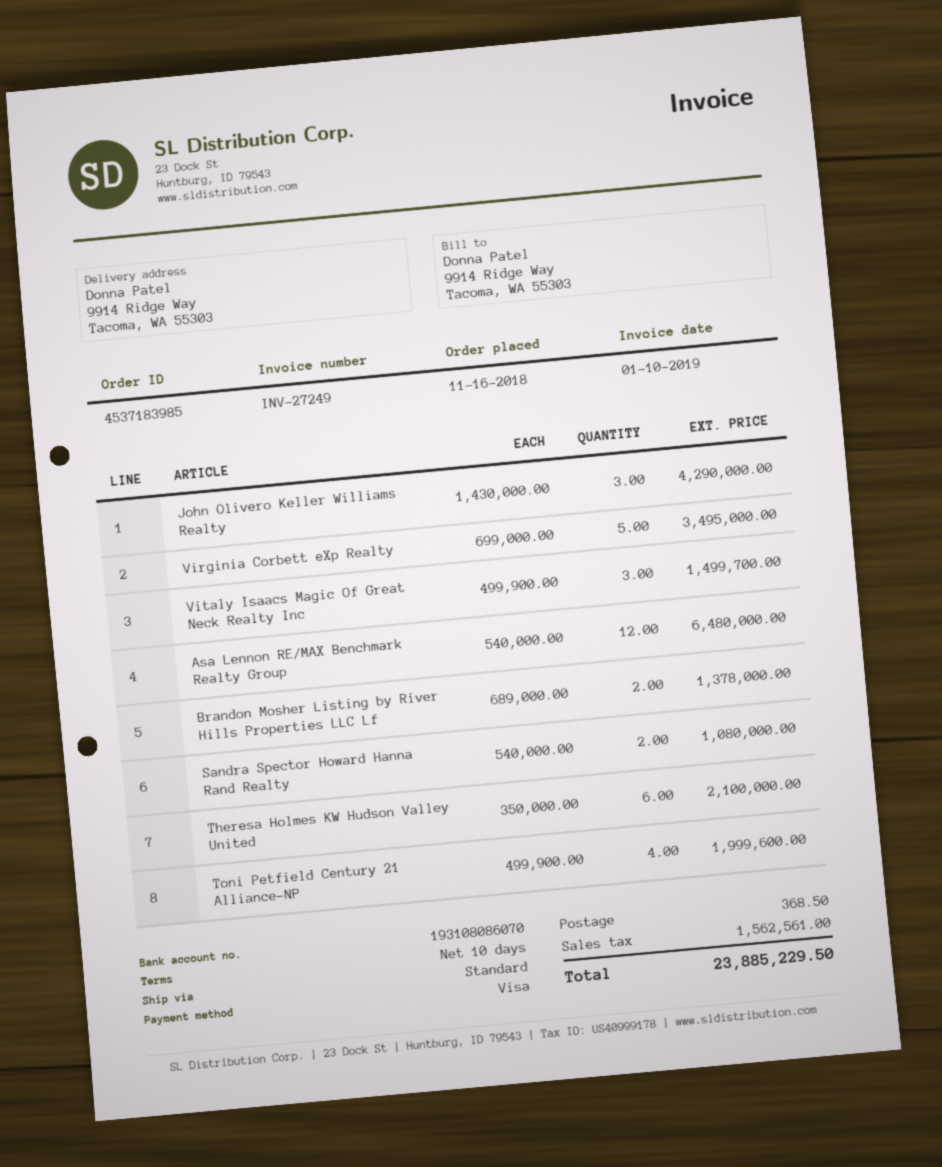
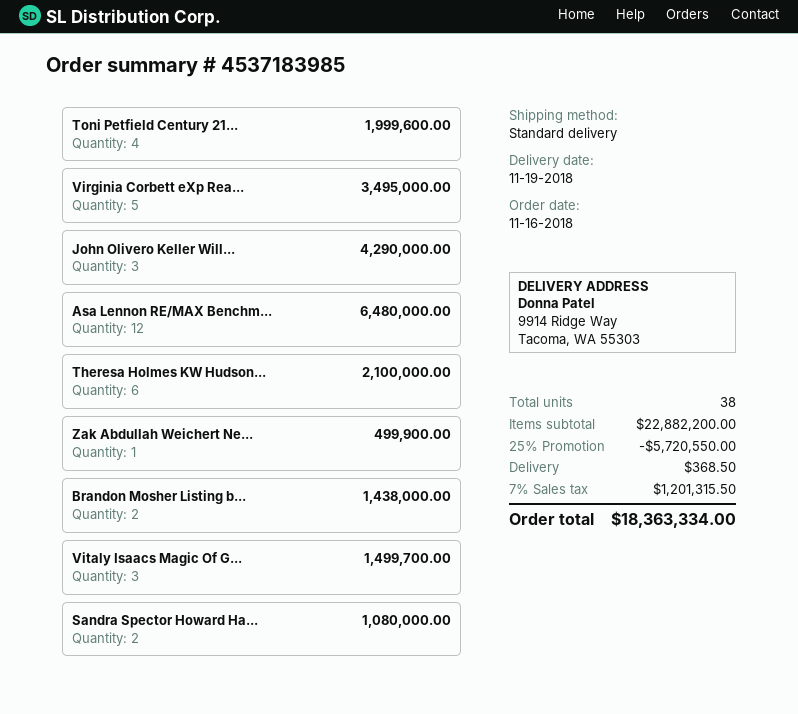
Brandon Mosher Listing by River Hills Properties LLC Lf: 2 for 1378000.00 -> 2 for 1438000.00
Zak Abdullah Weichert Ne...: none -> 1 for 499900.00
discount: none -> 25% = 5720550.00
tax: 1562561.00 -> 1201315.50
total: 23885229.50 -> 18363334.00

